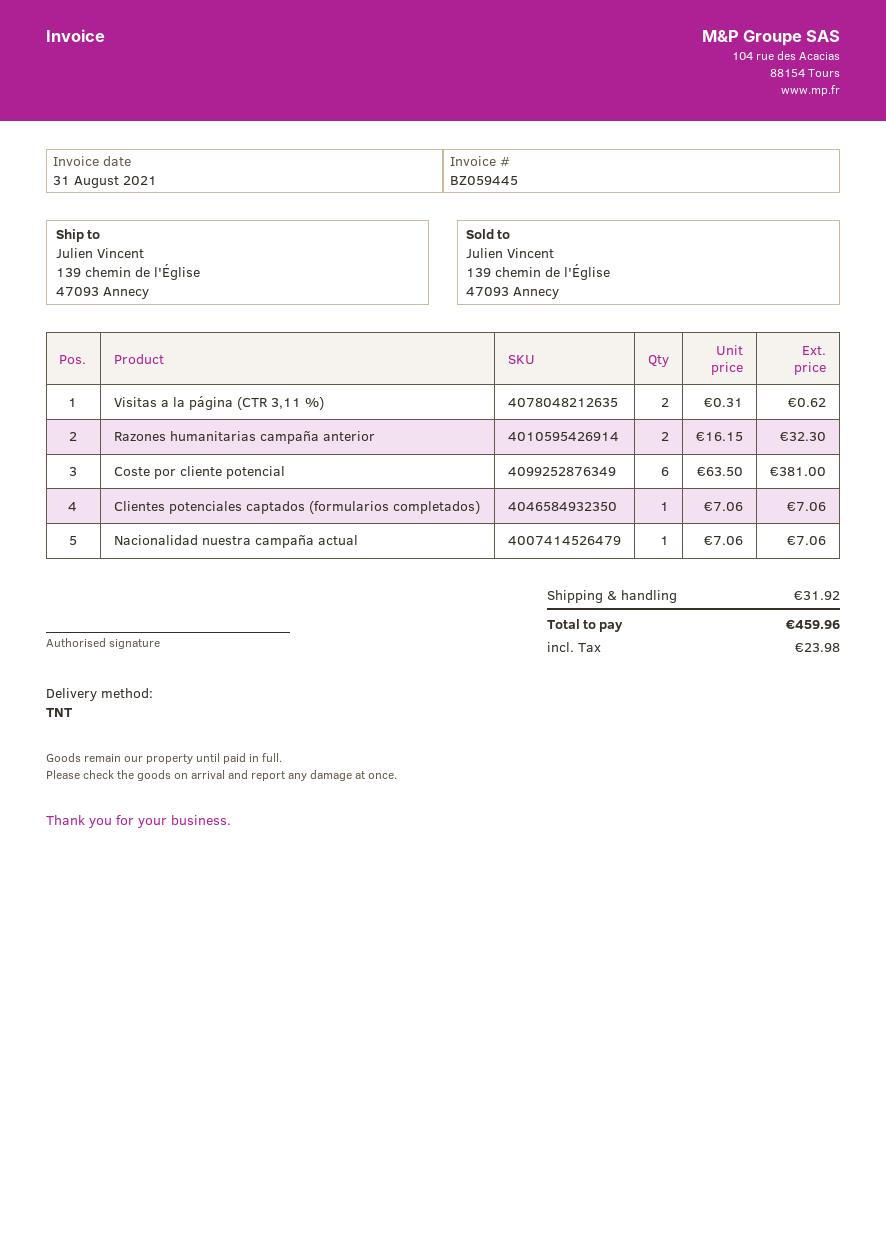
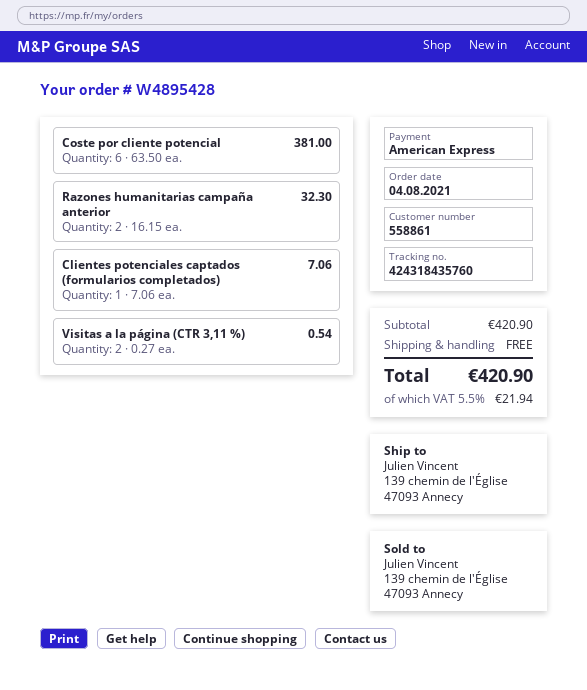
Visitas a la página (CTR 3,11 %): 2 x 0.31 = 0.62 -> 2 x 0.27 = 0.54
Nacionalidad nuestra campaña actual: 1 x 7.06 = 7.06 -> none
shipping: 31.92 -> 0.00
tax: 23.98 -> 21.94
total: 459.96 -> 420.90

